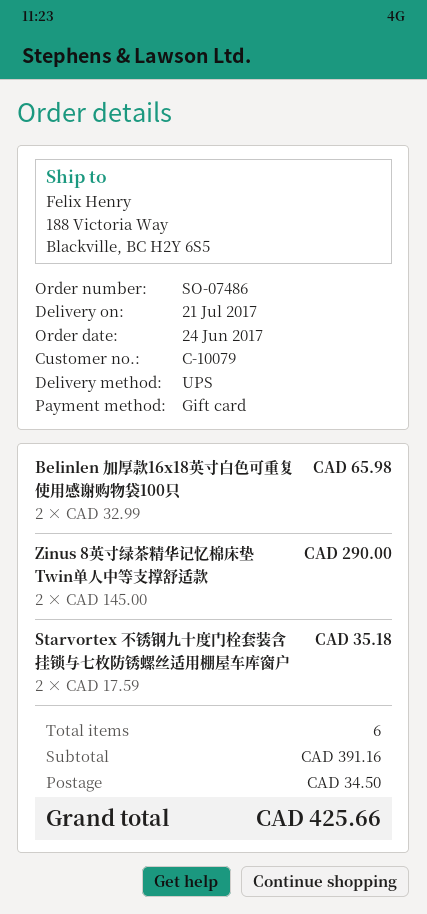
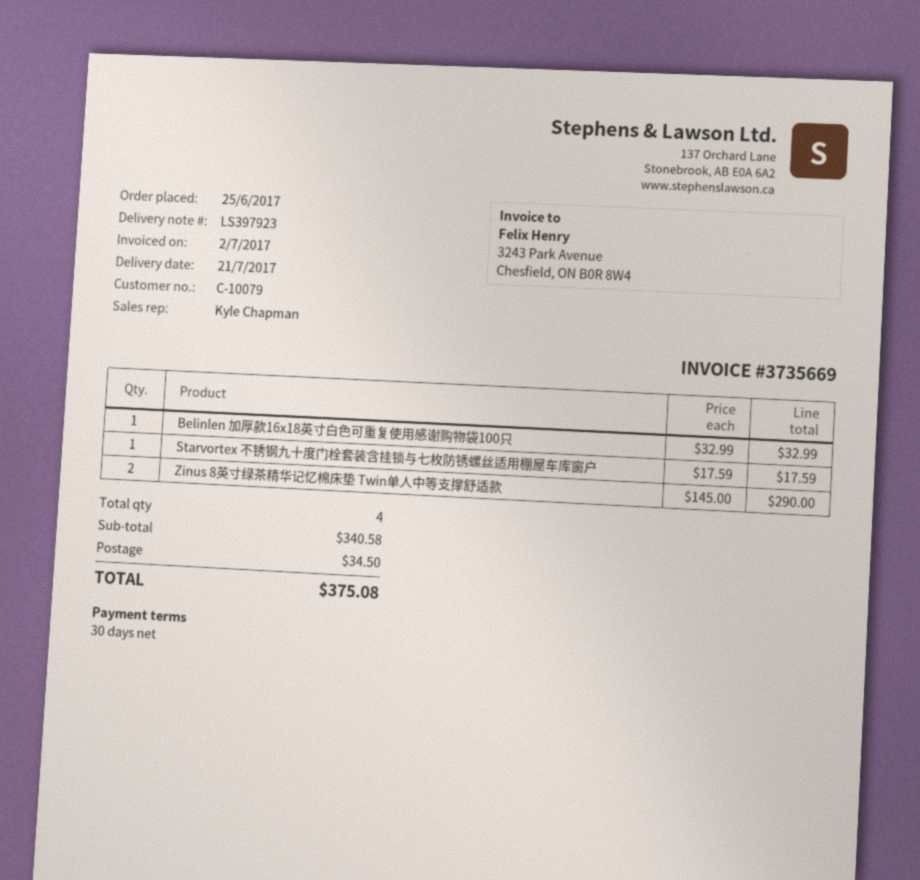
order date: 2017-06-24 -> 2017-06-25
Belinlen 加厚款16x18英寸白色可重复使用感谢购物袋100只: 2 x 32.99 = 65.98 -> 1 x 32.99 = 32.99
Starvortex 不锈钢九十度门栓套装含挂锁与七枚防锈螺丝适用棚屋车库窗户: 2 x 17.59 = 35.18 -> 1 x 17.59 = 17.59
total quantity: 6 -> 4
subtotal: 391.16 -> 340.58
total: 425.66 -> 375.08

